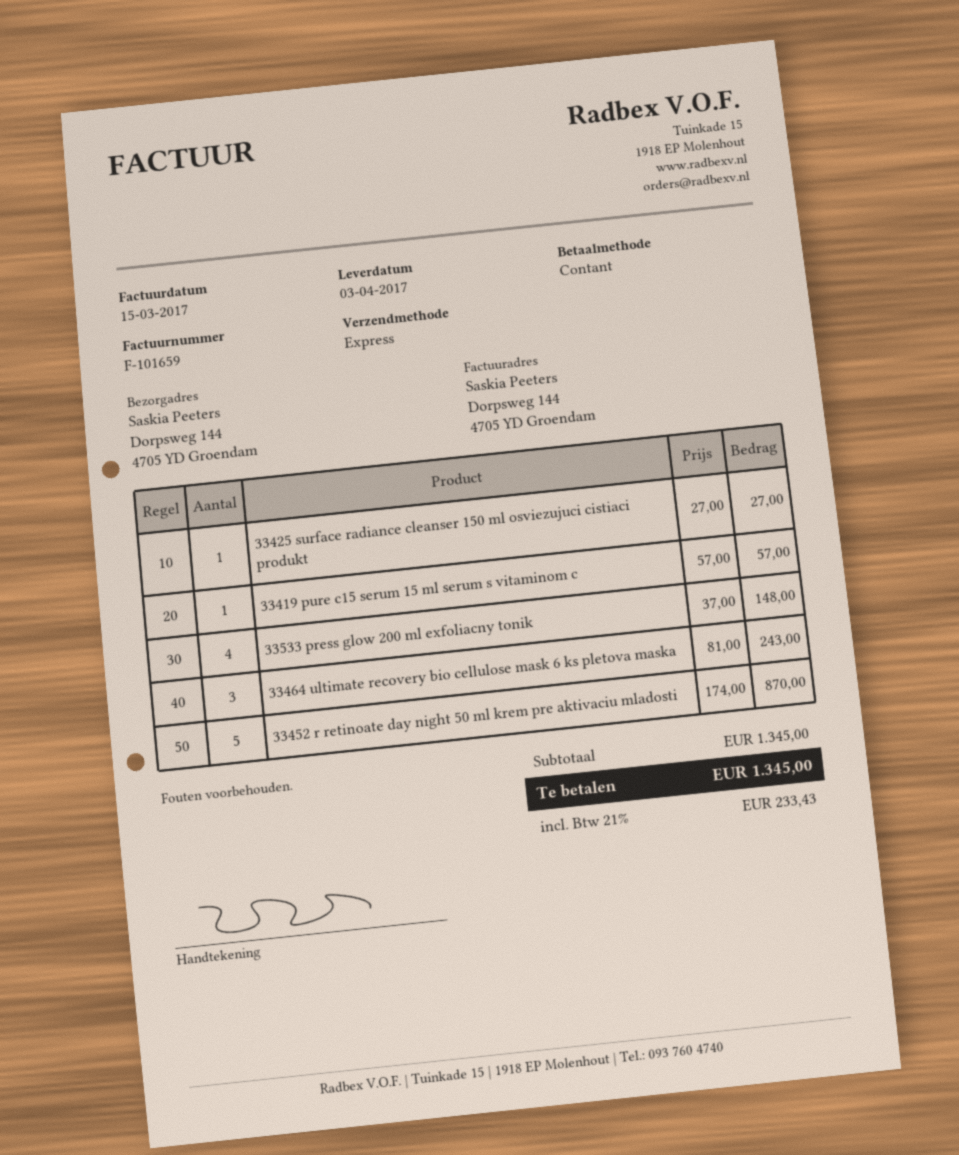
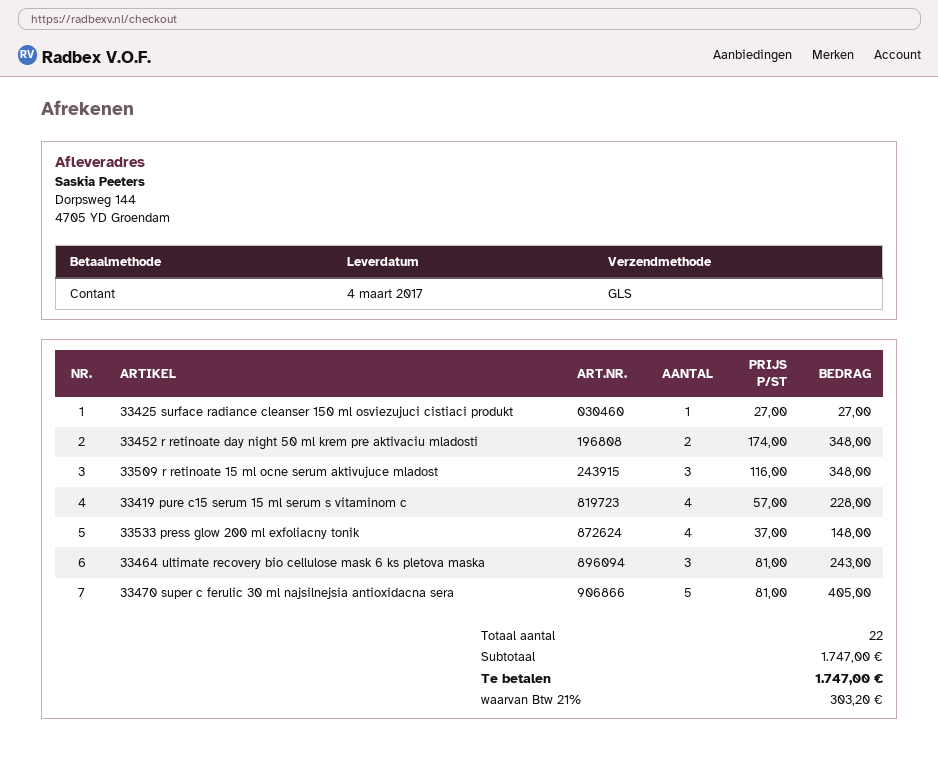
delivery date: 2017-04-03 -> 2017-03-04
shipping method: express -> GLS
33419 pure c15 serum 15 ml serum s vitaminom c: 1 x 57.00 = 57.00 -> 4 x 57.00 = 228.00
33452 r retinoate day night 50 ml krem pre aktivaciu mladosti: 5 x 174.00 = 870.00 -> 2 x 174.00 = 348.00
33509 r retinoate 15 ml ocne serum aktivujuce mladost: none -> 3 x 116.00 = 348.00
33470 super c ferulic 30 ml najsilnejsia antioxidacna sera: none -> 5 x 81.00 = 405.00
subtotal: 1345.00 -> 1747.00
tax: 21% = 233.43 -> 21% = 303.20
total: 1345.00 -> 1747.00

